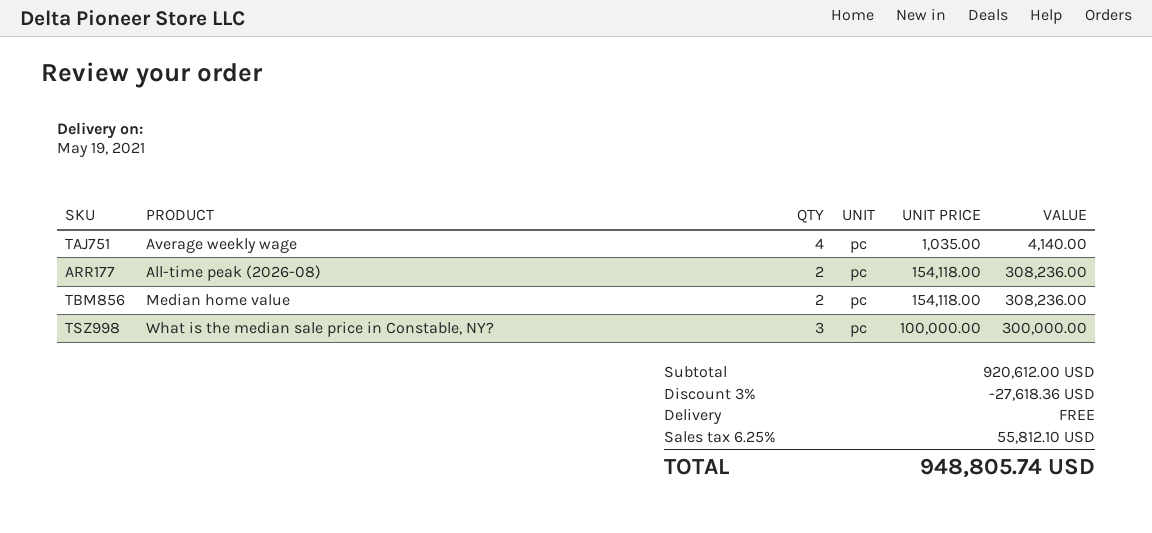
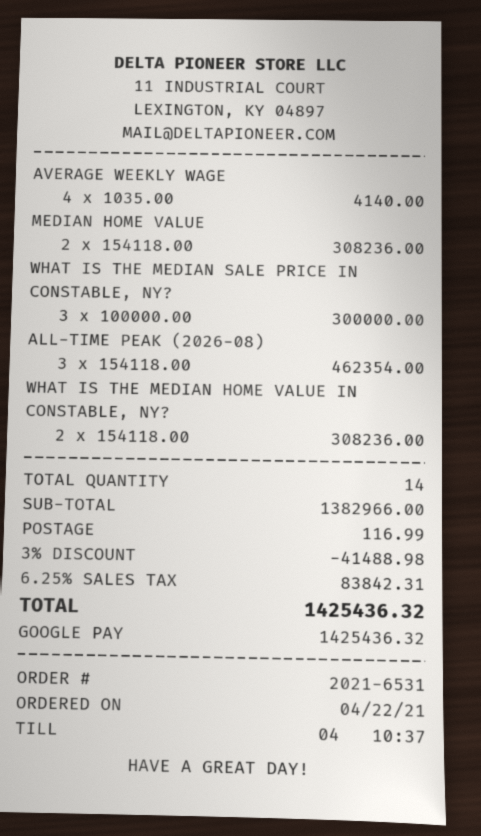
All-time peak (2026-08): 2 x 154118.00 = 308236.00 -> 3 x 154118.00 = 462354.00
WHAT IS THE MEDIAN HOME VALUE IN CONSTABLE, NY?: none -> 2 x 154118.00 = 308236.00
subtotal: 920612.00 -> 1382966.00
discount: 3% = 27618.36 -> 3% = 41488.98
shipping: 0.00 -> 116.99
tax: 6.25% = 55812.10 -> 6.25% = 83842.31
total: 948805.74 -> 1425436.32

